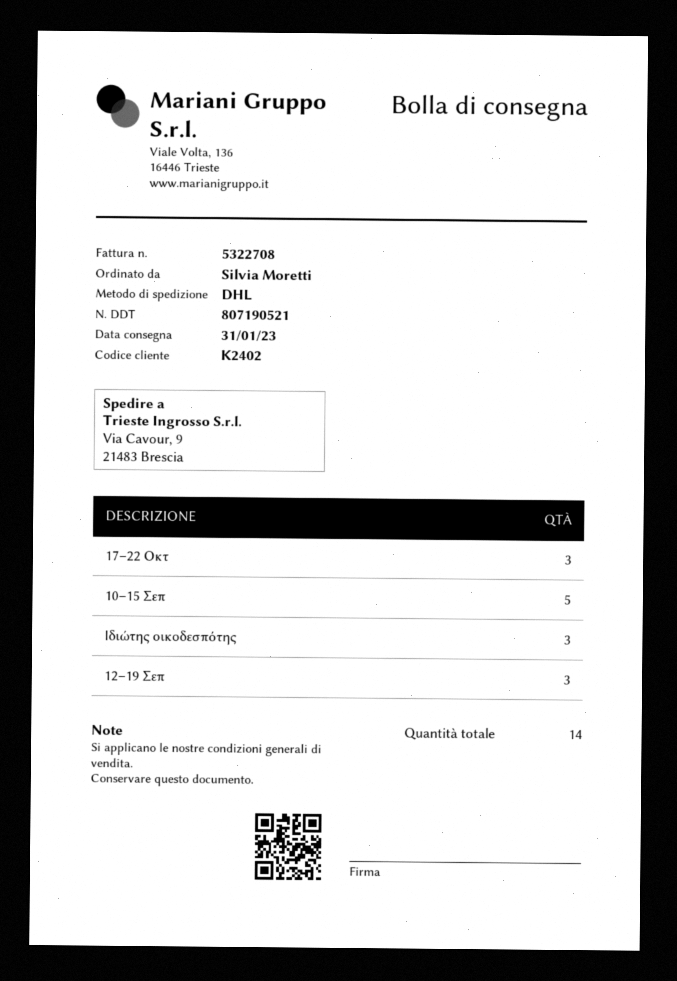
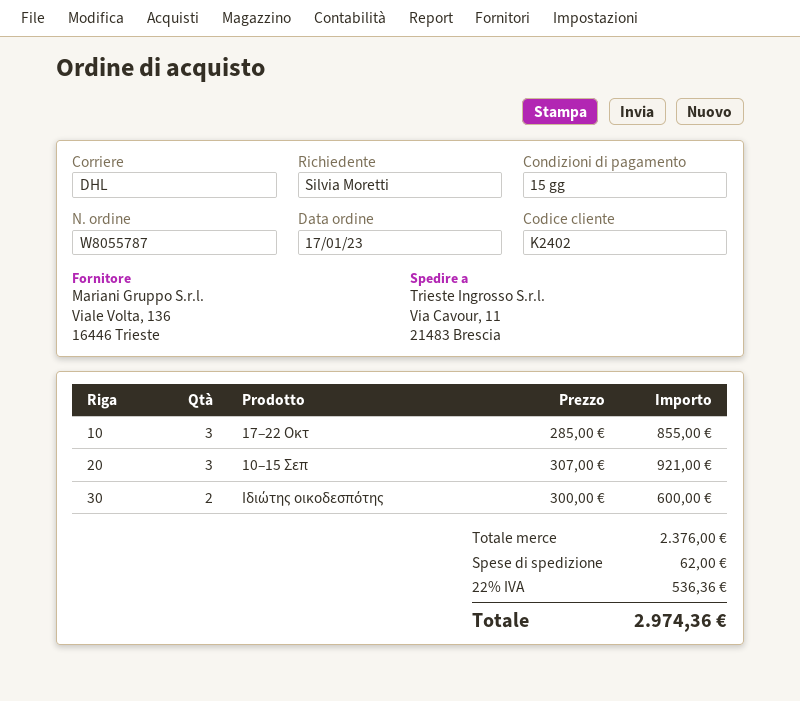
ship to: Via Cavour, 9, 21483 Brescia -> Via Cavour, 11, 21483 Brescia
10–15 Σεπ: 5 -> 3
Ιδιώτης οικοδεσπότης: 3 -> 2
12–19 Σεπ: 3 -> none

